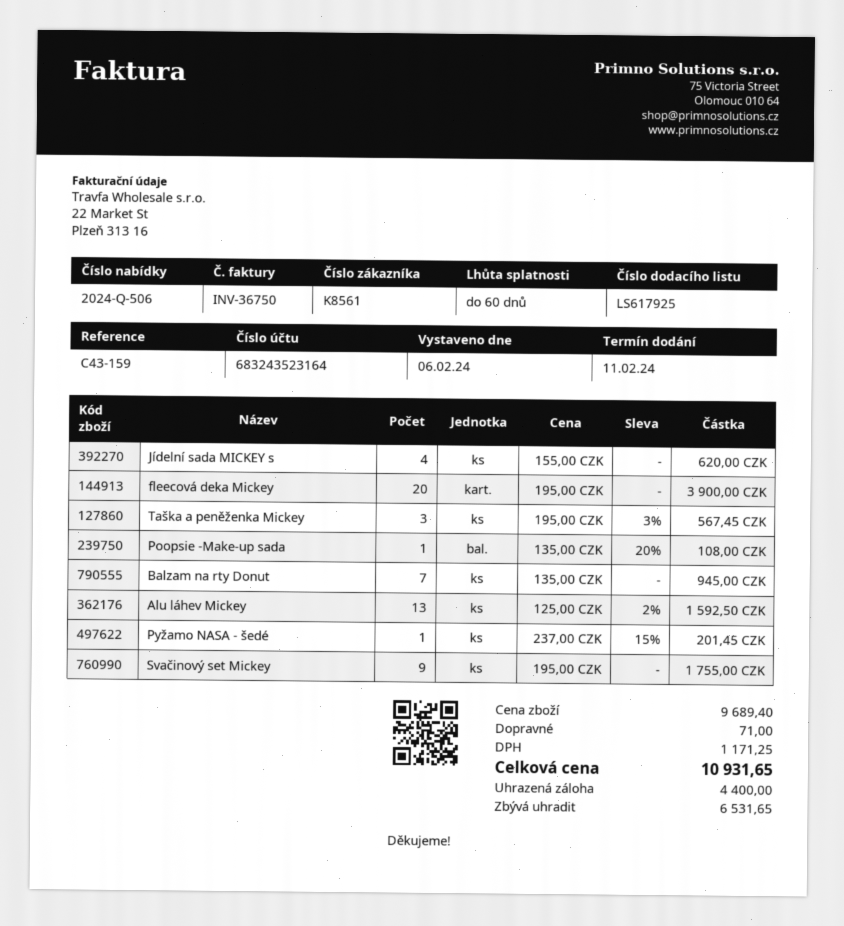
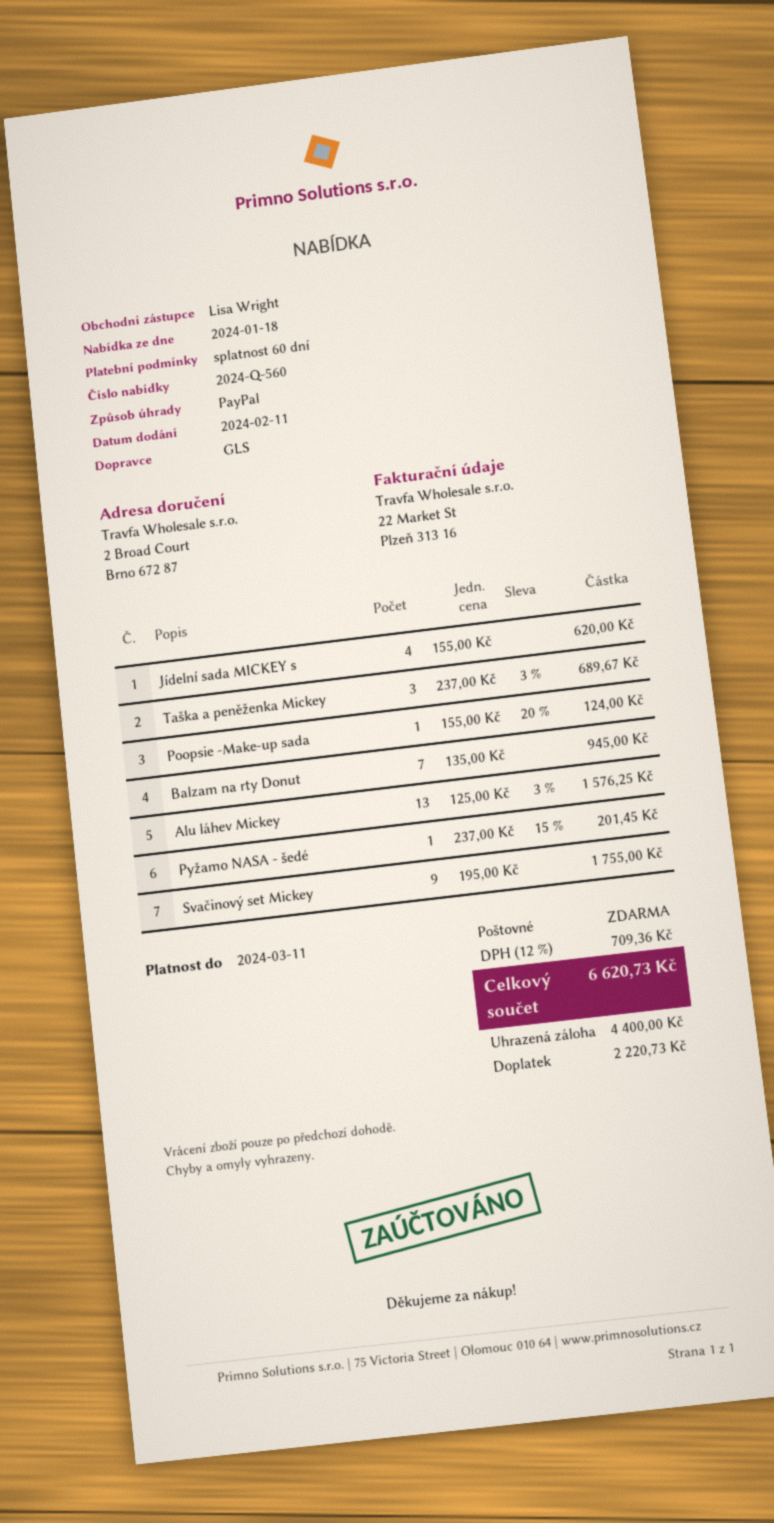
quote number: 2024-Q-506 -> 2024-Q-560
fleecová deka Mickey: 20 x 195.00 = 3900.00 -> none
Taška a peněženka Mickey: 3 x 195.00 - 3% = 567.45 -> 3 x 237.00 - 3% = 689.67
Poopsie -Make-up sada: 1 x 135.00 - 20% = 108.00 -> 1 x 155.00 - 20% = 124.00
Alu láhev Mickey: 13 x 125.00 - 2% = 1592.50 -> 13 x 125.00 - 3% = 1576.25
shipping: 71.00 -> 0.00
tax: 1171.25 -> 709.36
total: 10931.65 -> 6620.73
balance: 6531.65 -> 2220.73

